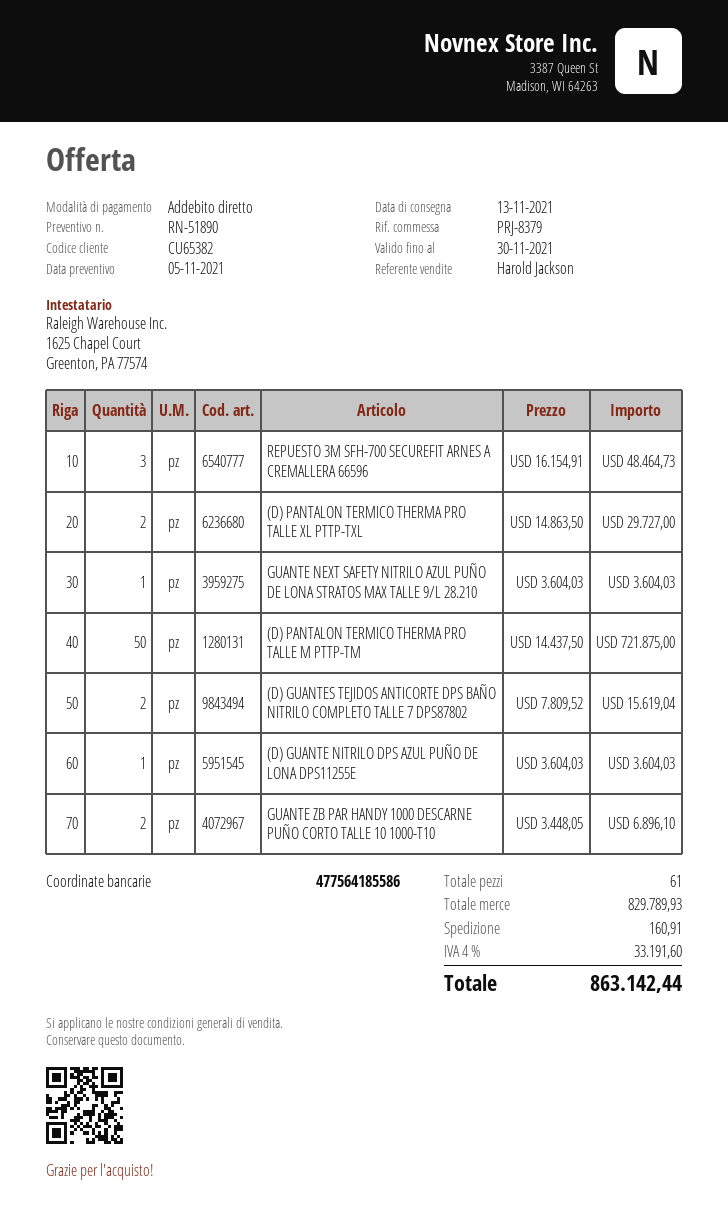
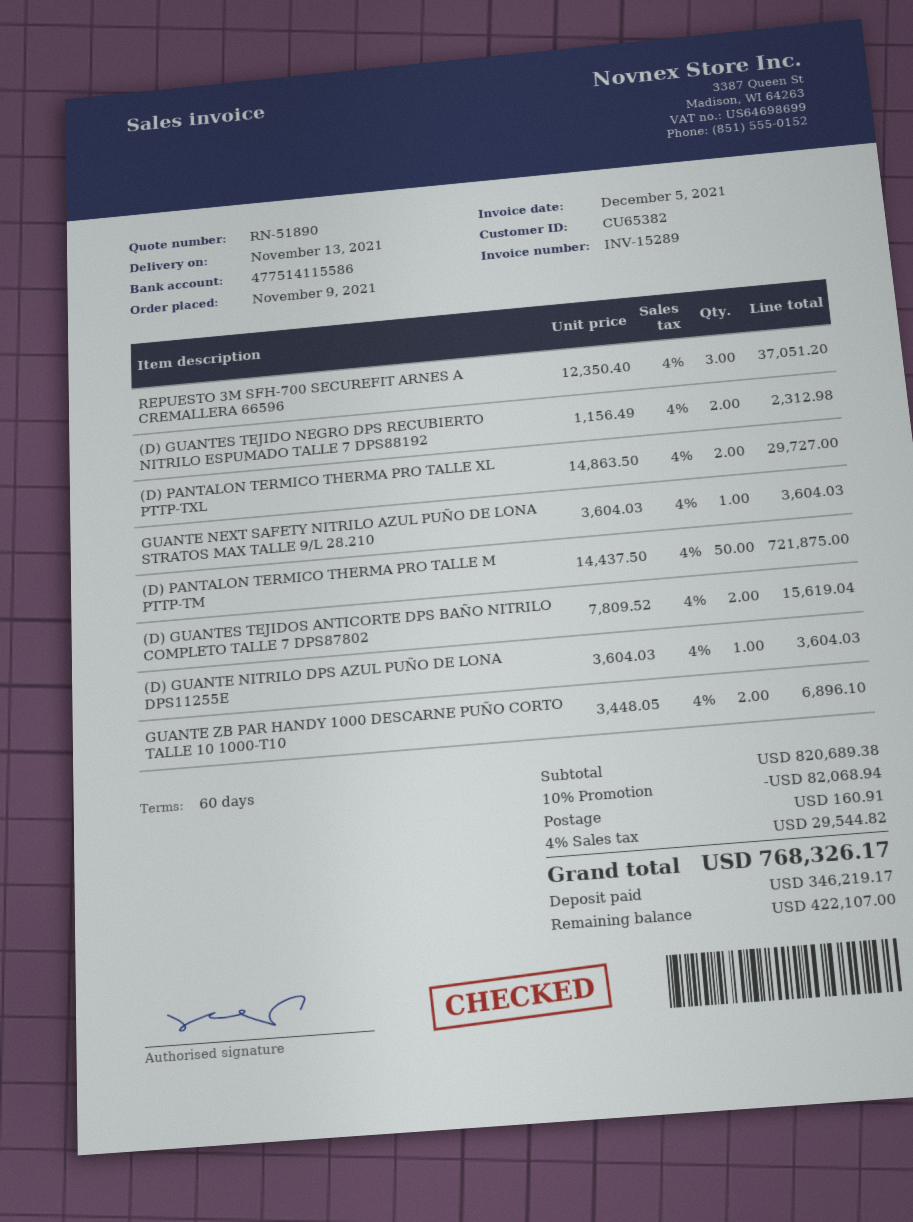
bank account: 477564185586 -> 477514115586
REPUESTO 3M SFH-700 SECUREFIT ARNES A CREMALLERA 66596: 3 x 16154.91 = 48464.73 -> 3 x 12350.40 = 37051.20
(D) GUANTES TEJIDO NEGRO DPS RECUBIERTO NITRILO ESPUMADO TALLE 7 DPS88192: none -> 2 x 1156.49 = 2312.98
subtotal: 829789.93 -> 820689.38
discount: none -> 10% = 82068.94
tax: 4% = 33191.60 -> 4% = 29544.82
total: 863142.44 -> 768326.17

